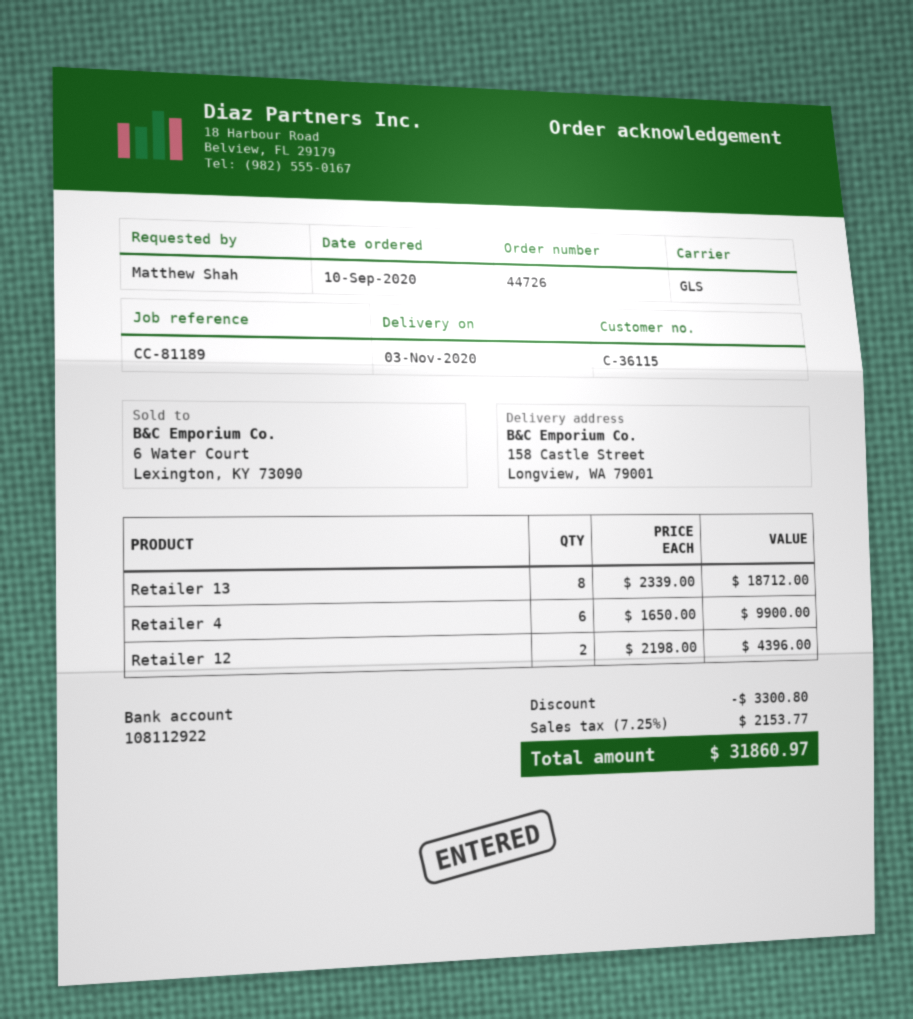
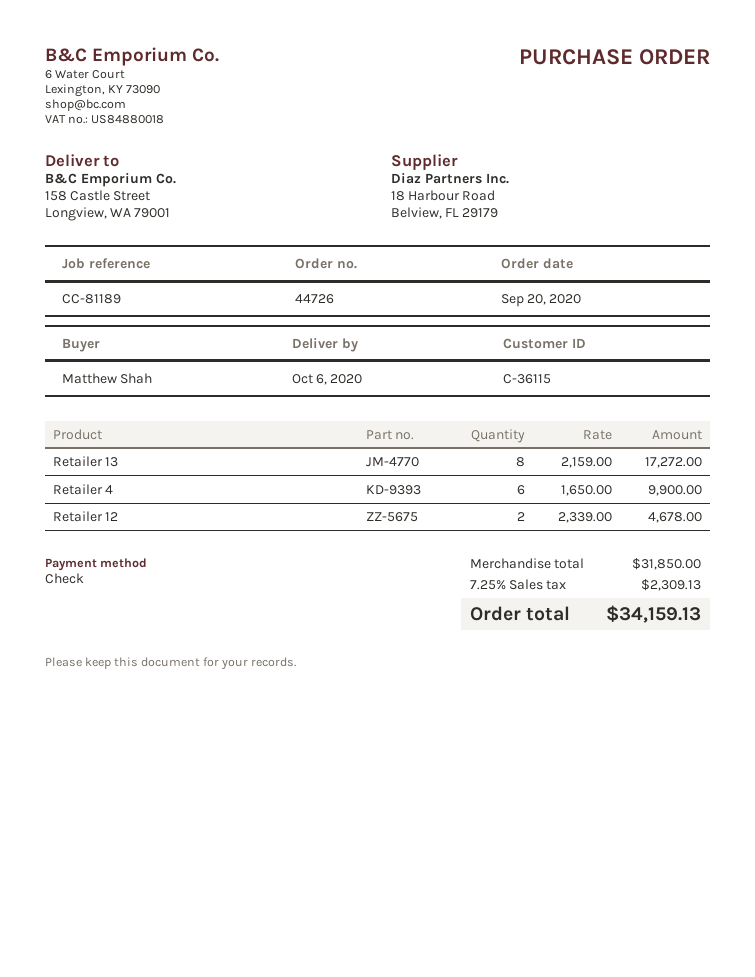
order date: 2020-09-10 -> 2020-09-20
delivery date: 2020-11-03 -> 2020-10-06
Retailer 13: 8 x 2339.00 = 18712.00 -> 8 x 2159.00 = 17272.00
Retailer 12: 2 x 2198.00 = 4396.00 -> 2 x 2339.00 = 4678.00
discount: 3300.80 -> none
tax: 7.25% = 2153.77 -> 7.25% = 2309.13
total: 31860.97 -> 34159.13

